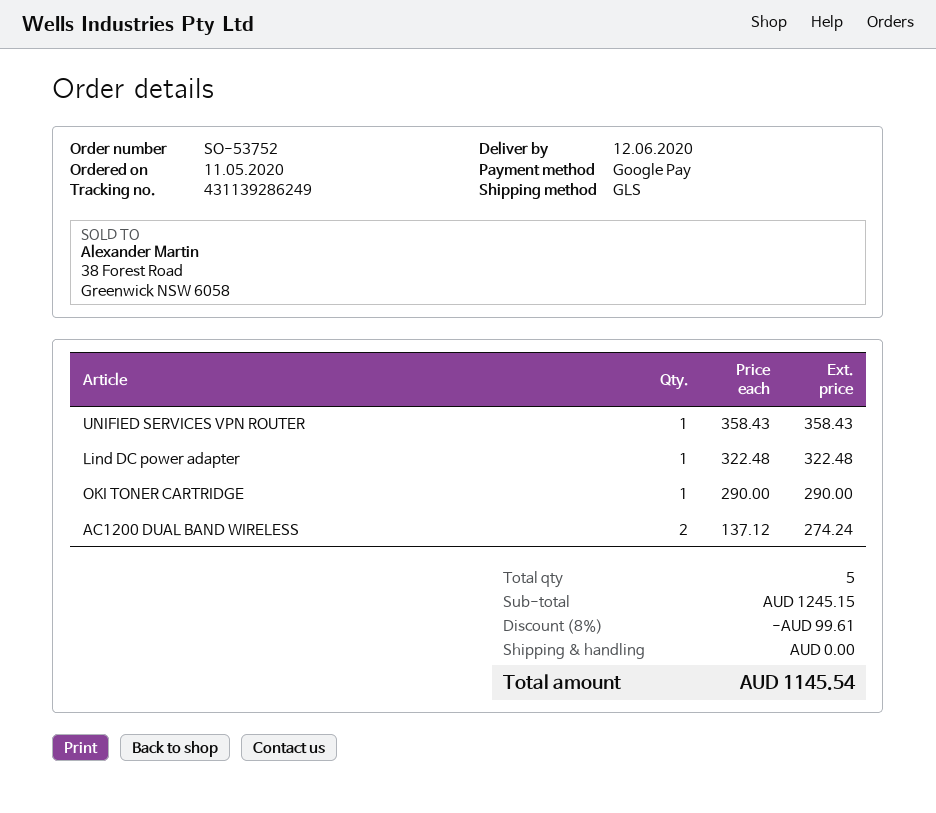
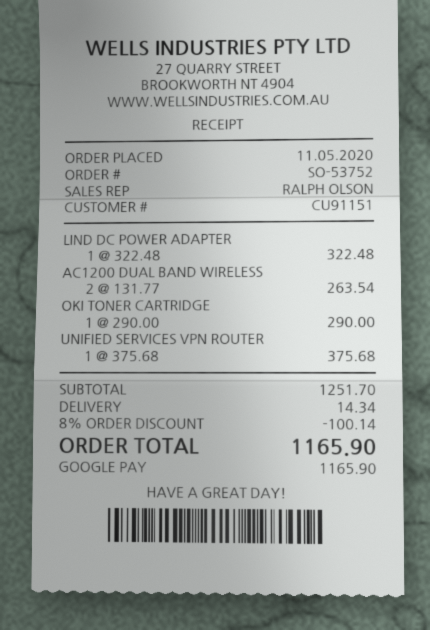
UNIFIED SERVICES VPN ROUTER: 1 x 358.43 = 358.43 -> 1 x 375.68 = 375.68
AC1200 DUAL BAND WIRELESS: 2 x 137.12 = 274.24 -> 2 x 131.77 = 263.54
subtotal: 1245.15 -> 1251.70
discount: 8% = 99.61 -> 8% = 100.14
shipping: 0.00 -> 14.34
total: 1145.54 -> 1165.90

